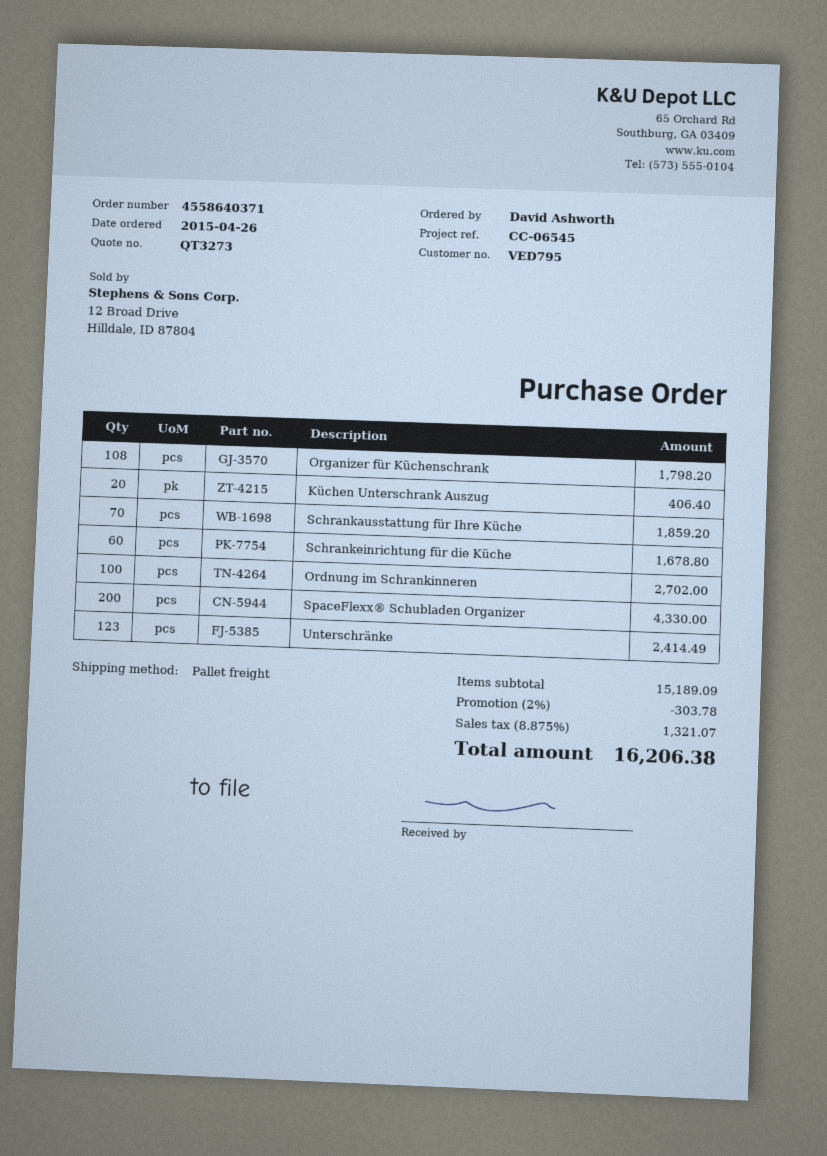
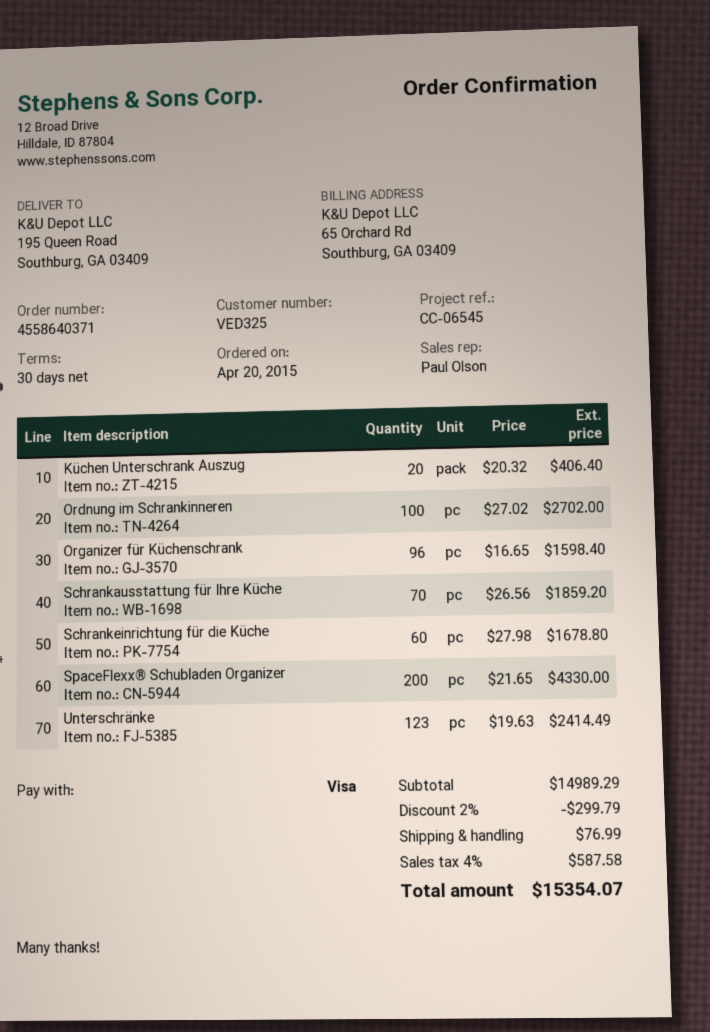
order date: 2015-04-26 -> 2015-04-20
customer number: VED795 -> VED325
Organizer für Küchenschrank: 108 for 1798.20 -> 96 for 1598.40
subtotal: 15189.09 -> 14989.29
discount: 2% = 303.78 -> 2% = 299.79
shipping: none -> 76.99
tax: 8.875% = 1321.07 -> 4% = 587.58
total: 16206.38 -> 15354.07

